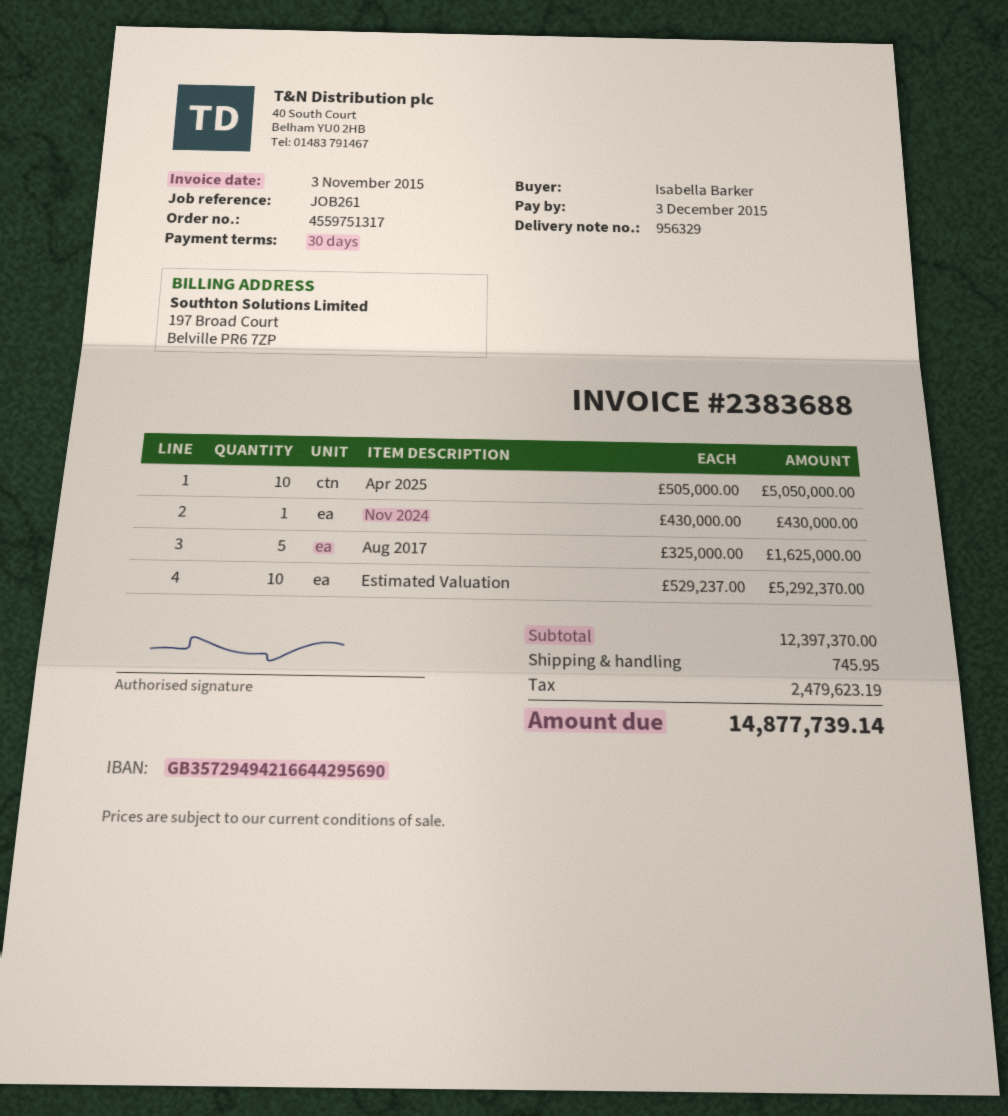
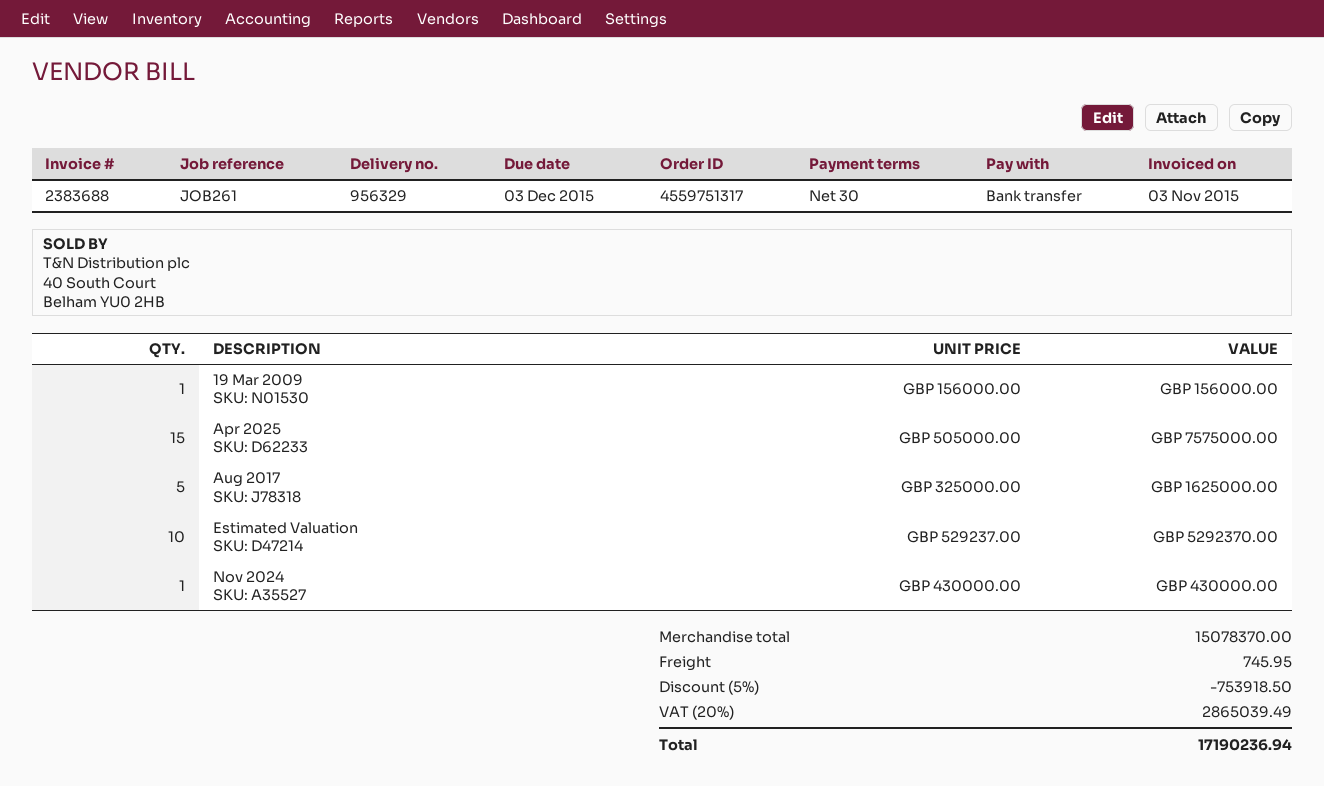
Apr 2025: 10 x 505000.00 = 5050000.00 -> 15 x 505000.00 = 7575000.00
19 Mar 2009: none -> 1 x 156000.00 = 156000.00
subtotal: 12397370.00 -> 15078370.00
discount: none -> 5% = 753918.50
tax: 2479623.19 -> 2865039.49
total: 14877739.14 -> 17190236.94

